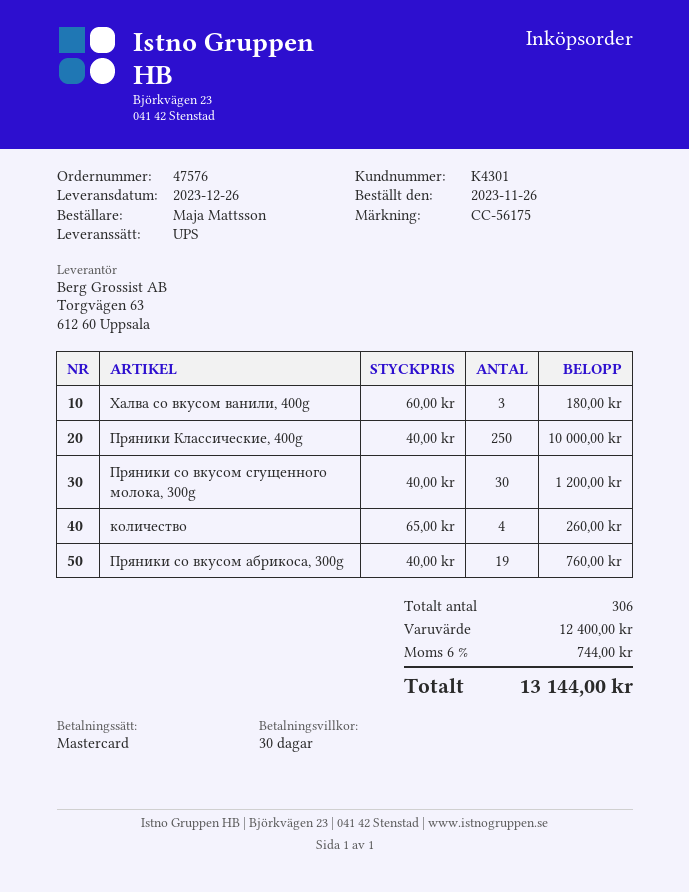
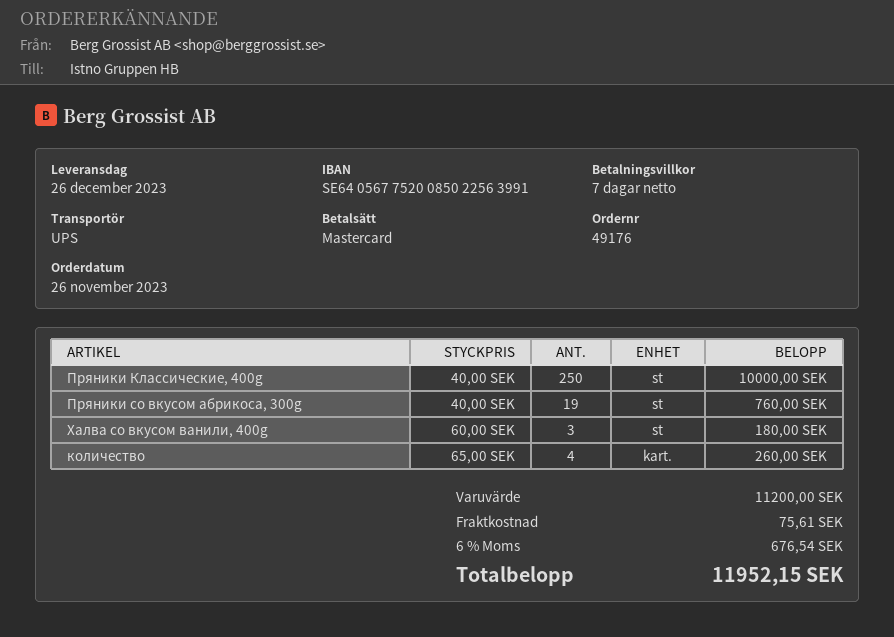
order number: 47576 -> 49176
payment terms: 30 days -> 7 days
Пряники со вкусом сгущенного молока, 300g: 30 x 40.00 = 1200.00 -> none
subtotal: 12400.00 -> 11200.00
shipping: none -> 75.61
tax: 6% = 744.00 -> 6% = 676.54
total: 13144.00 -> 11952.15

